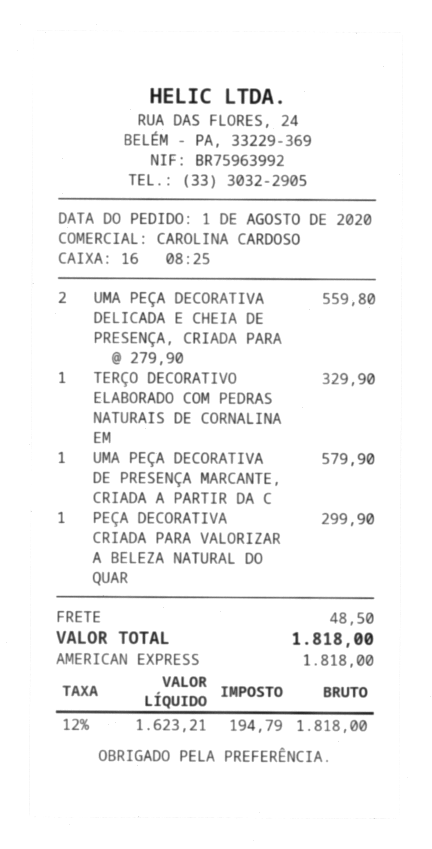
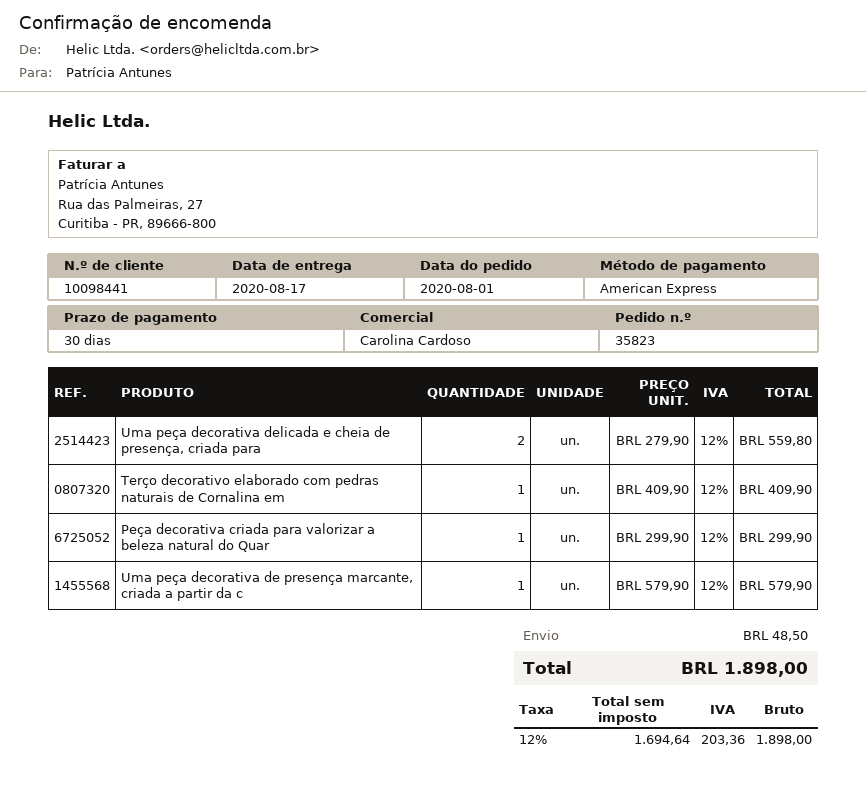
TERÇO DECORATIVO ELABORADO COM PEDRAS NATURAIS DE CORNALINA EM: 1 x 329.90 = 329.90 -> 1 x 409.90 = 409.90
net: 1623.21 -> 1694.64
tax: 12% = 194.79 -> 12% = 203.36
total: 1818.00 -> 1898.00

